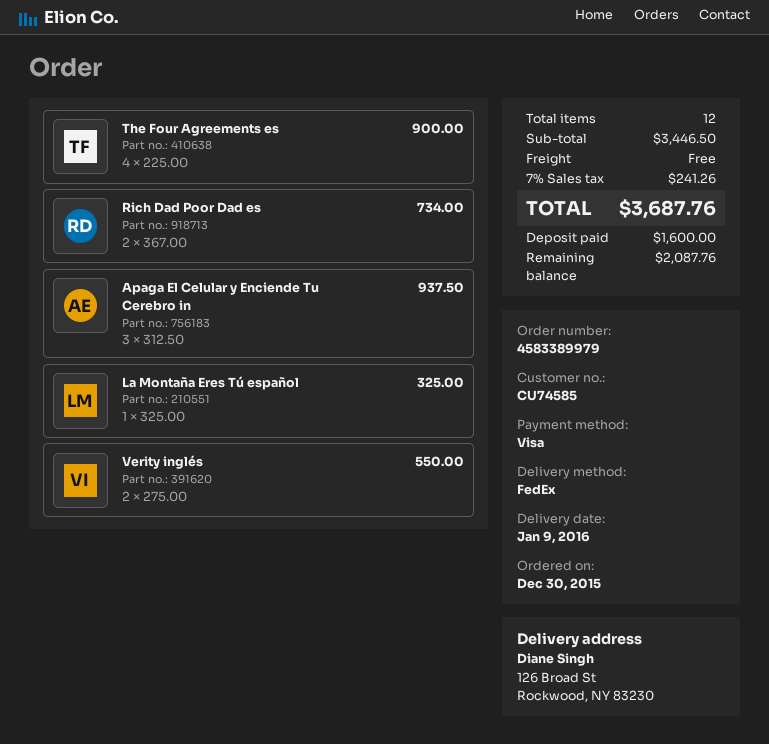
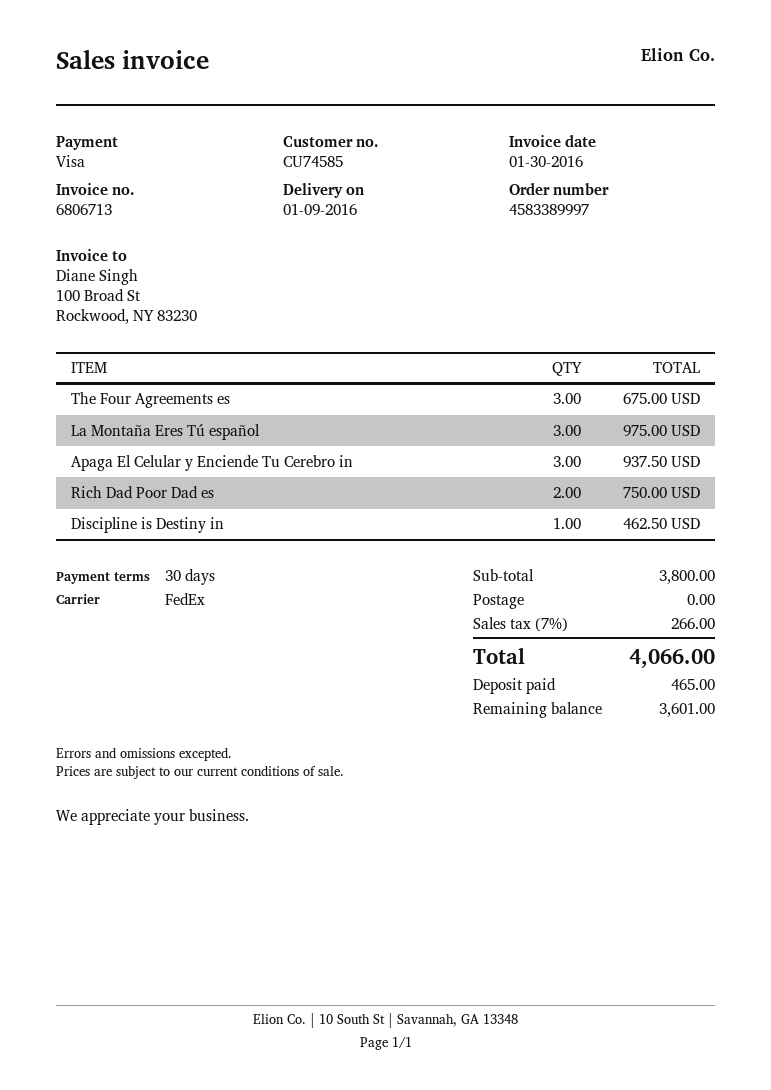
order number: 4583389979 -> 4583389997
The Four Agreements es: 4 for 900.00 -> 3 for 675.00
Rich Dad Poor Dad es: 2 for 734.00 -> 2 for 750.00
La Montaña Eres Tú español: 1 for 325.00 -> 3 for 975.00
Verity inglés: 2 for 550.00 -> none
Discipline is Destiny in: none -> 1 for 462.50
subtotal: 3446.50 -> 3800.00
tax: 7% = 241.26 -> 7% = 266.00
total: 3687.76 -> 4066.00
deposit: 1600.00 -> 465.00
balance: 2087.76 -> 3601.00

